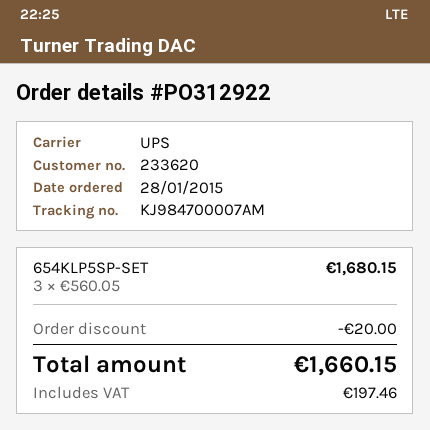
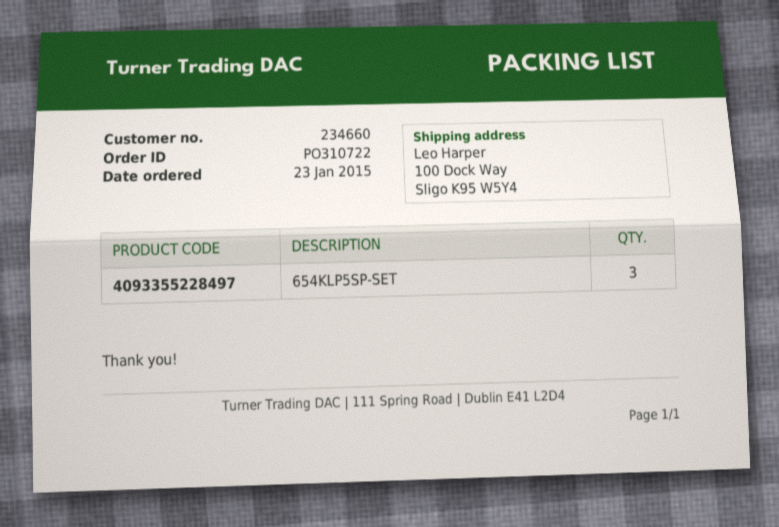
order number: PO312922 -> PO310722
order date: 2015-01-28 -> 2015-01-23
customer number: 233620 -> 234660

